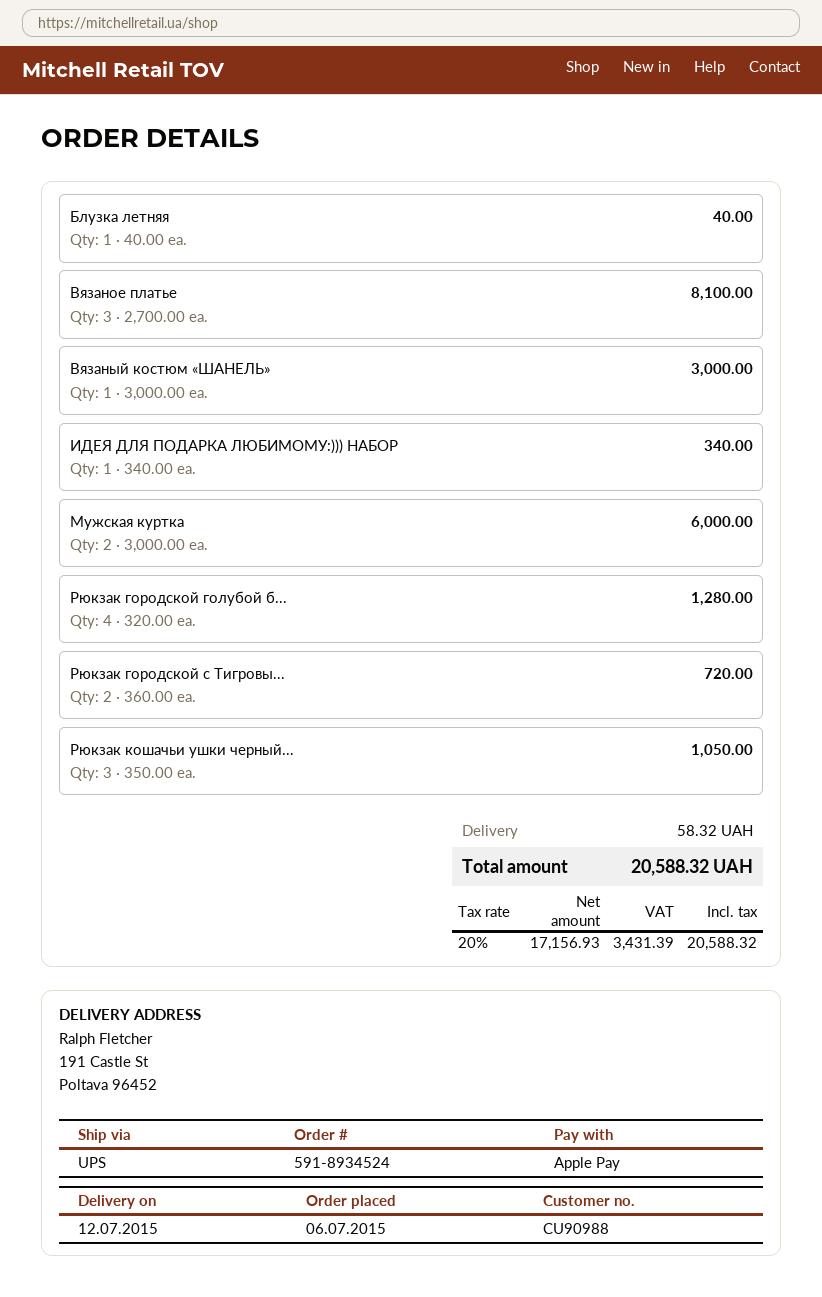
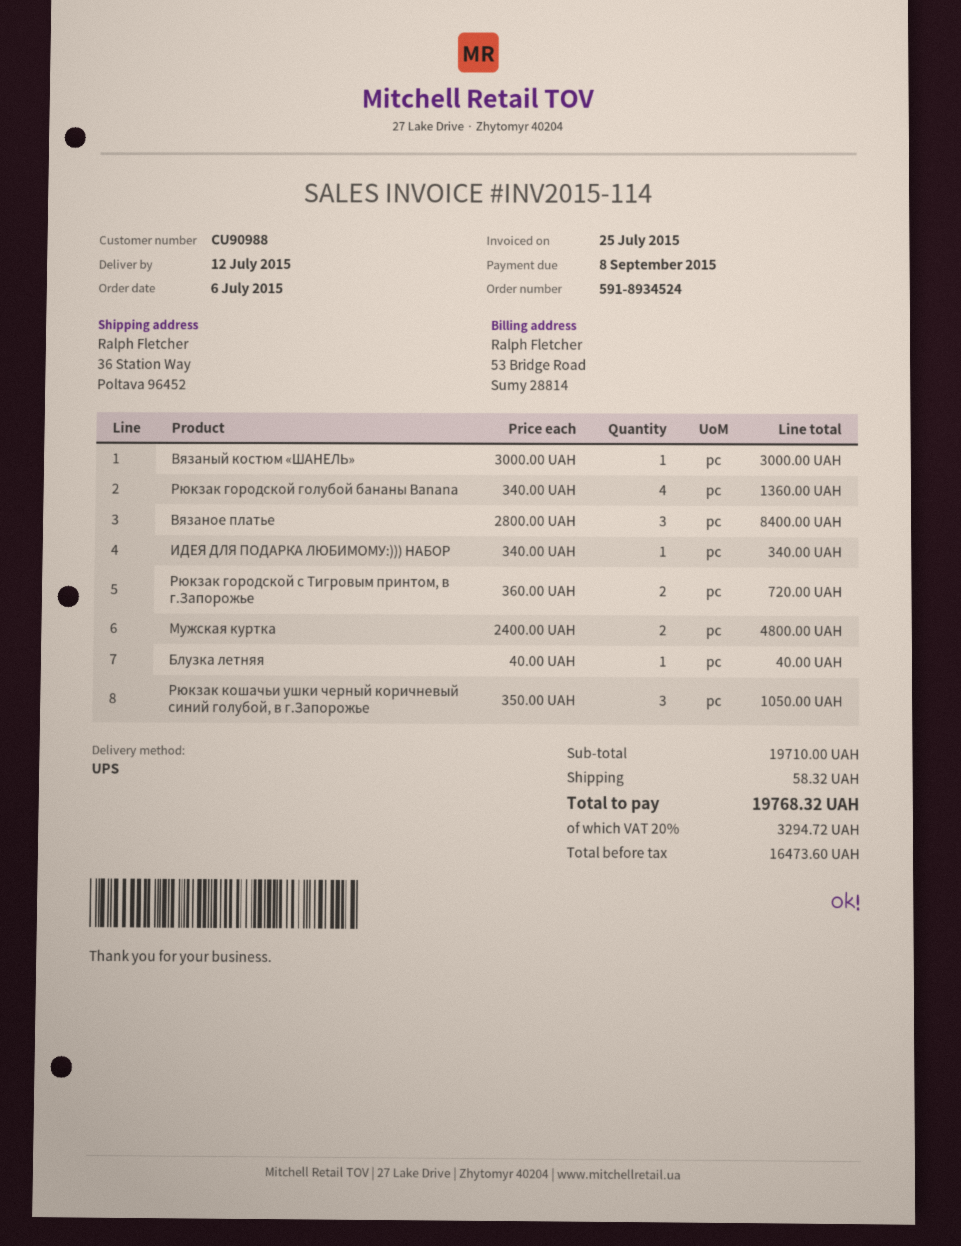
ship to: 191 Castle St, Poltava 96452 -> 36 Station Way, Poltava 96452
Вязаное платье: 3 x 2700.00 = 8100.00 -> 3 x 2800.00 = 8400.00
Мужская куртка: 2 x 3000.00 = 6000.00 -> 2 x 2400.00 = 4800.00
Рюкзак городской голубой б...: 4 x 320.00 = 1280.00 -> 4 x 340.00 = 1360.00
net: 17156.93 -> 16473.60
tax: 20% = 3431.39 -> 20% = 3294.72
total: 20588.32 -> 19768.32

